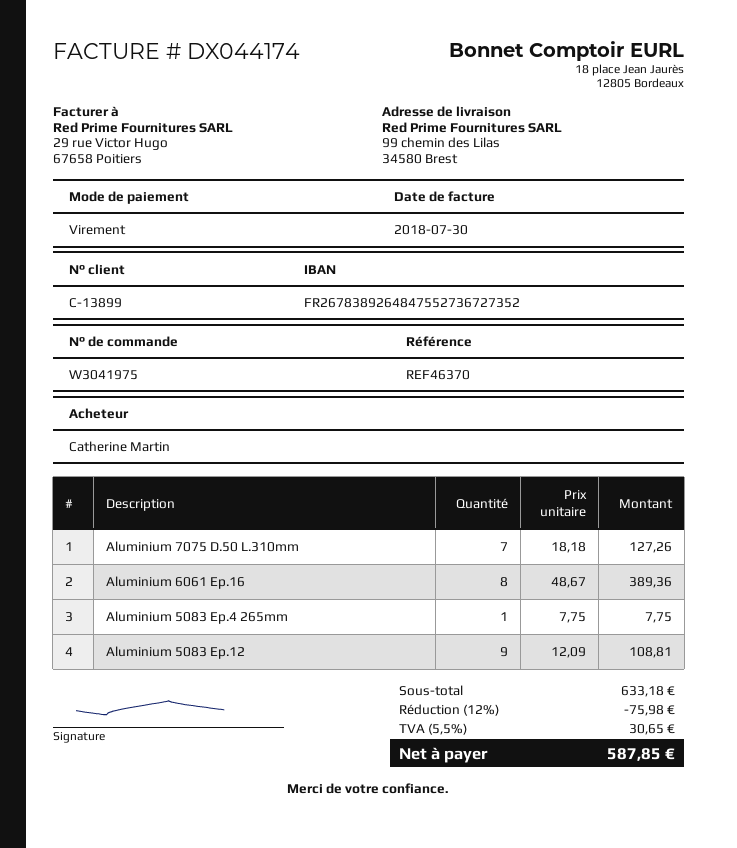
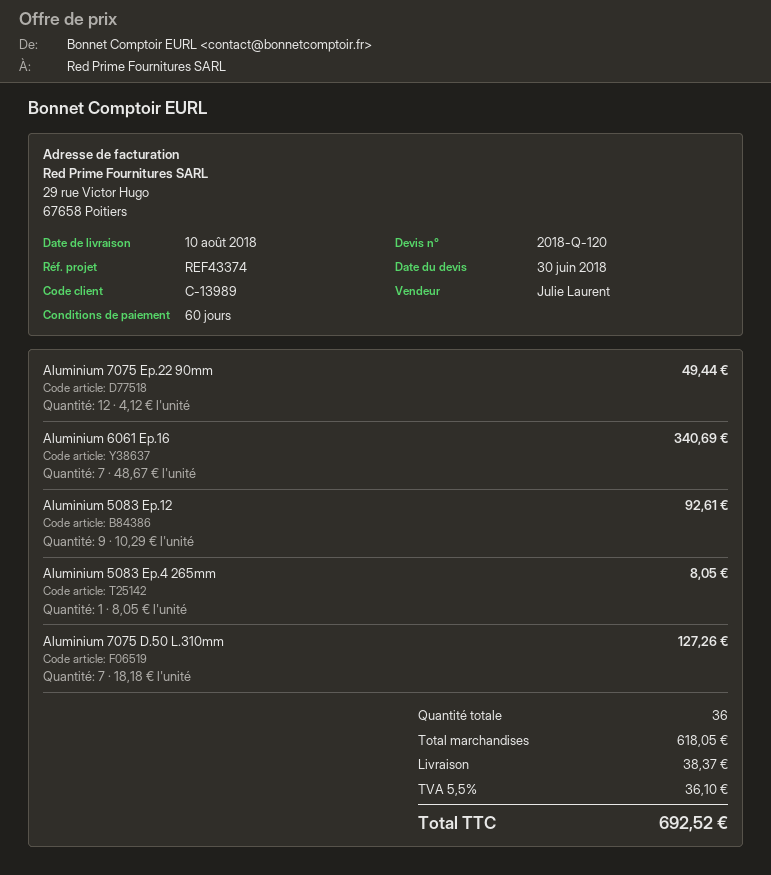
customer number: C-13899 -> C-13989
reference: REF46370 -> REF43374
Aluminium 6061 Ep.16: 8 x 48.67 = 389.36 -> 7 x 48.67 = 340.69
Aluminium 5083 Ep.4 265mm: 1 x 7.75 = 7.75 -> 1 x 8.05 = 8.05
Aluminium 5083 Ep.12: 9 x 12.09 = 108.81 -> 9 x 10.29 = 92.61
Aluminium 7075 Ep.22 90mm: none -> 12 x 4.12 = 49.44
subtotal: 633.18 -> 618.05
discount: 12% = 75.98 -> none
shipping: none -> 38.37
tax: 5.5% = 30.65 -> 5.5% = 36.10
total: 587.85 -> 692.52

